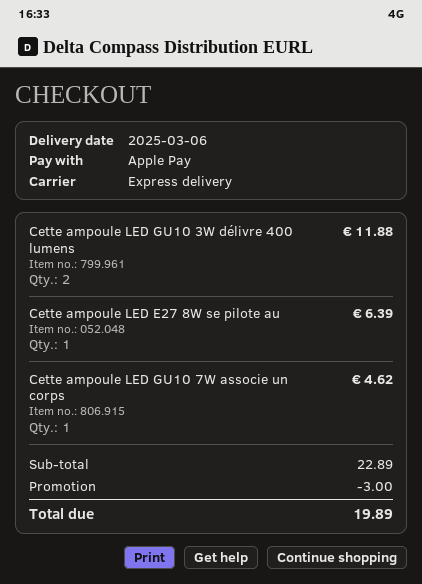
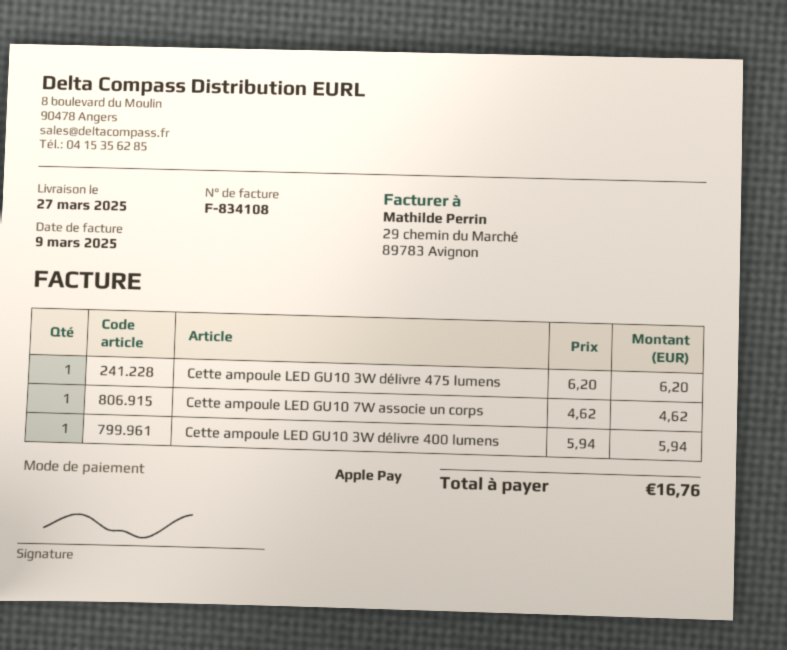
delivery date: 2025-03-06 -> 2025-03-27
Cette ampoule LED GU10 3W délivre 400 lumens: 2 for 11.88 -> 1 for 5.94
Cette ampoule LED E27 8W se pilote au: 1 for 6.39 -> none
Cette ampoule LED GU10 3W délivre 475 lumens: none -> 1 for 6.20
discount: 3.00 -> none
total: 19.89 -> 16.76

